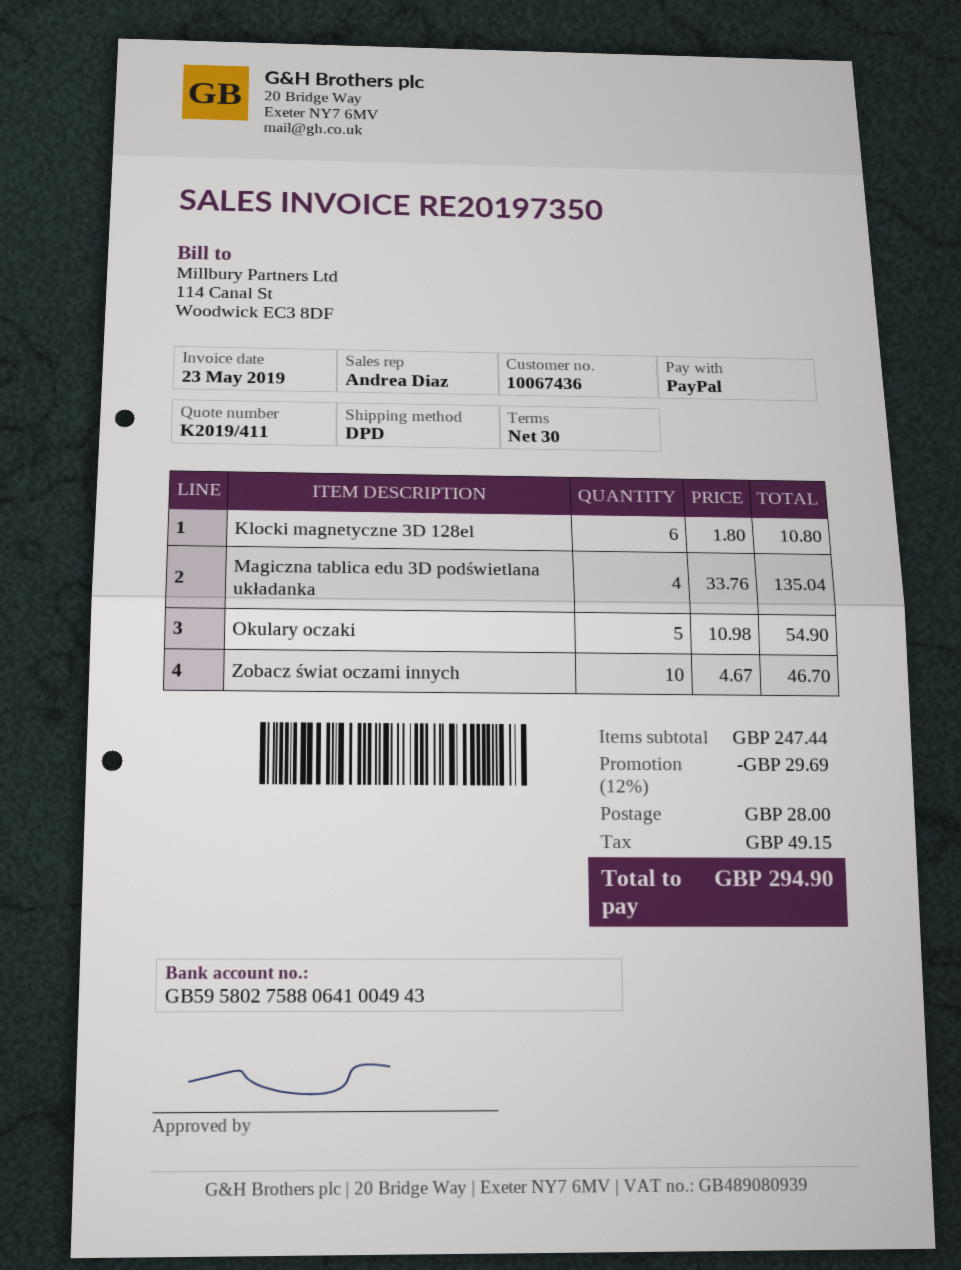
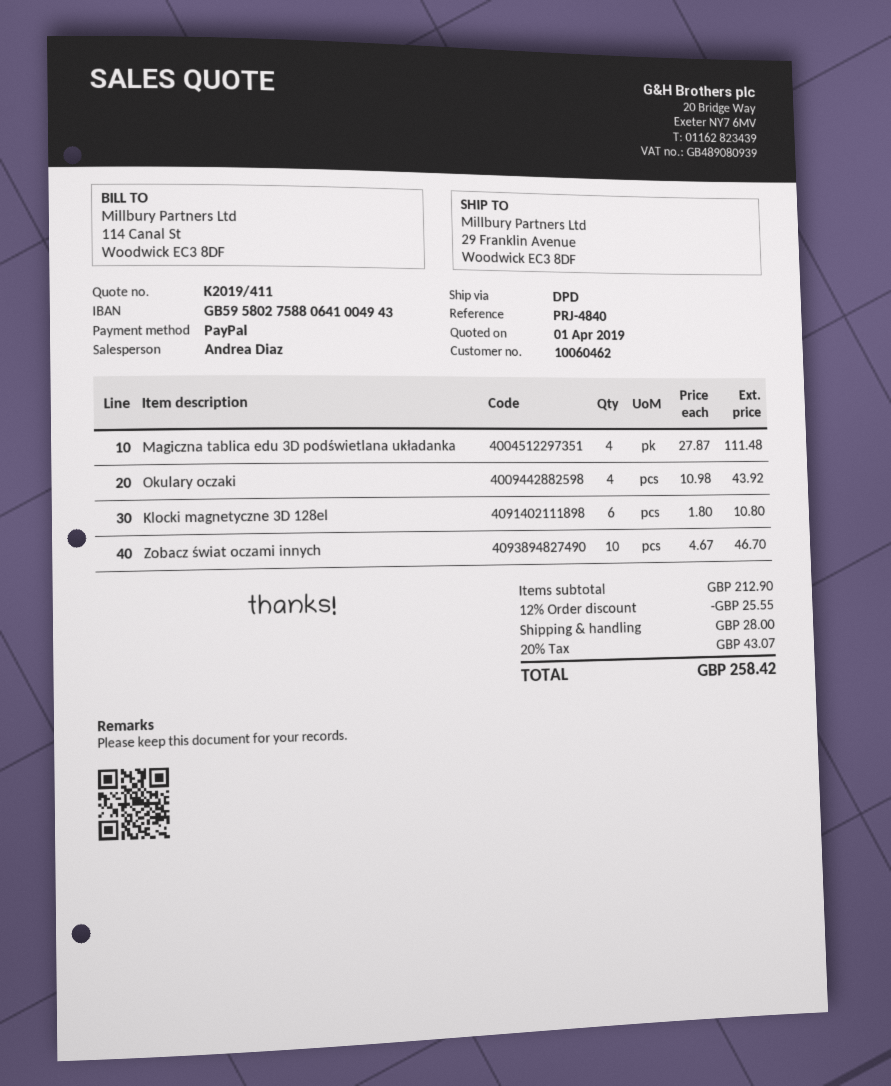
customer number: 10067436 -> 10060462
Magiczna tablica edu 3D podświetlana układanka: 4 x 33.76 = 135.04 -> 4 x 27.87 = 111.48
Okulary oczaki: 5 x 10.98 = 54.90 -> 4 x 10.98 = 43.92
subtotal: 247.44 -> 212.90
discount: 12% = 29.69 -> 12% = 25.55
tax: 49.15 -> 43.07
total: 294.90 -> 258.42

